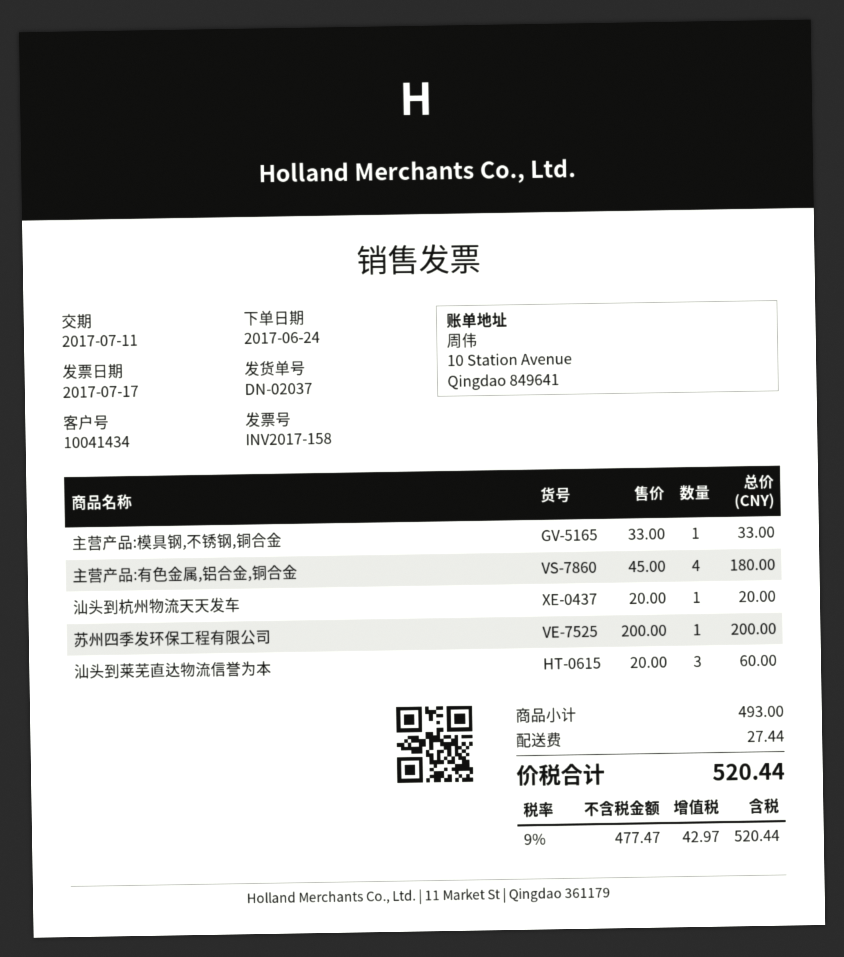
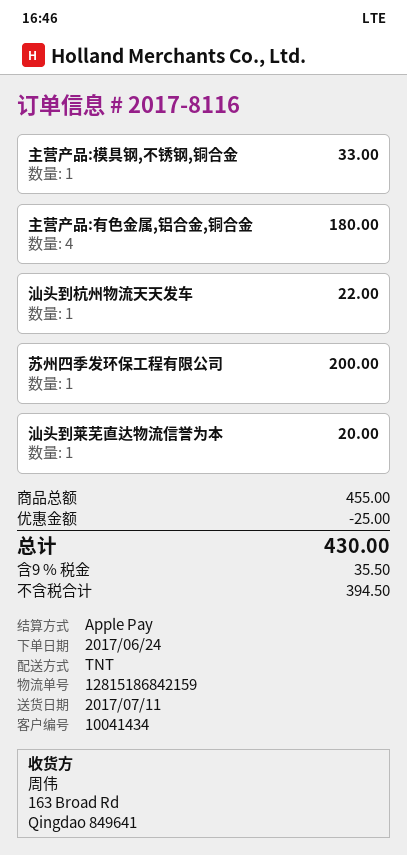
汕头到杭州物流天天发车: 1 for 20.00 -> 1 for 22.00
汕头到莱芜直达物流信誉为本: 3 for 60.00 -> 1 for 20.00
subtotal: 493.00 -> 455.00
discount: none -> 25.00
shipping: 27.44 -> none
net: 477.47 -> 394.50
tax: 9% = 42.97 -> 9% = 35.50
total: 520.44 -> 430.00

